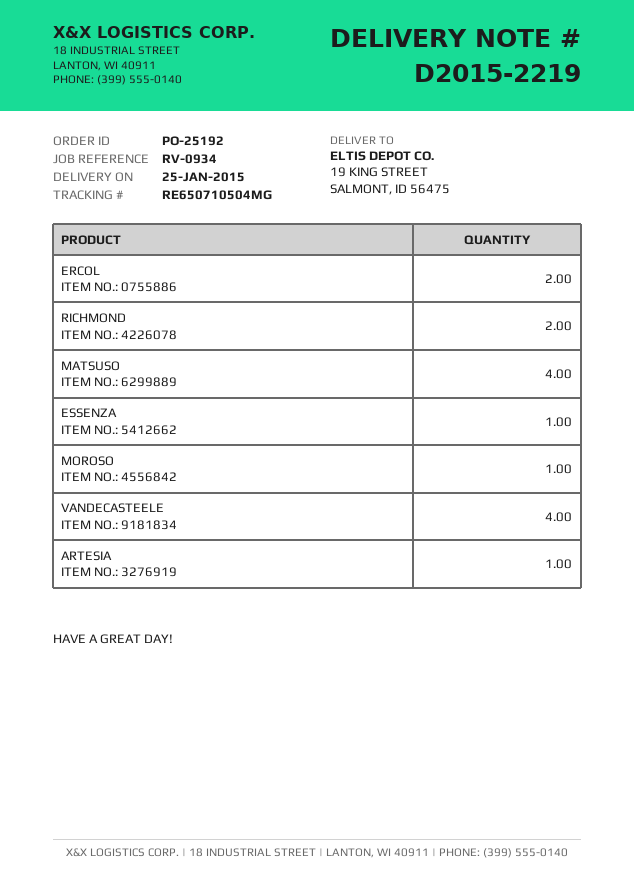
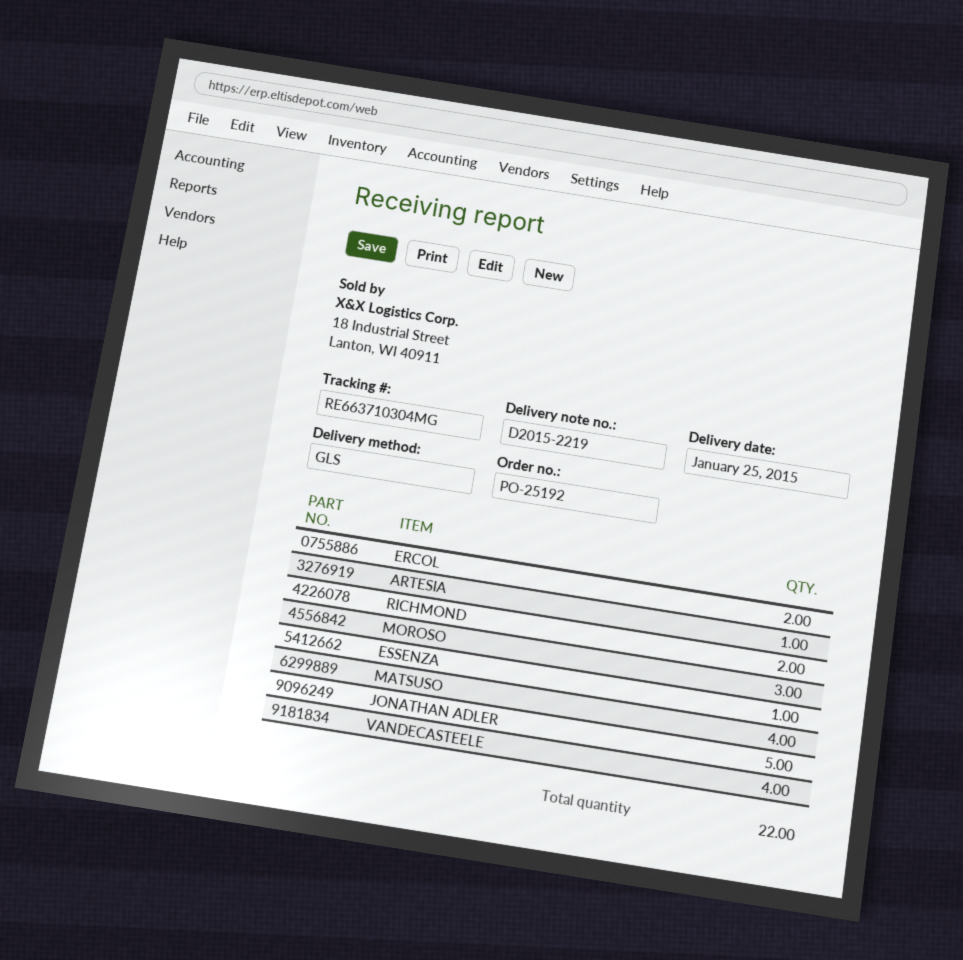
tracking number: RE650710504MG -> RE663710304MG
MOROSO: 1 -> 3
JONATHAN ADLER: none -> 5

